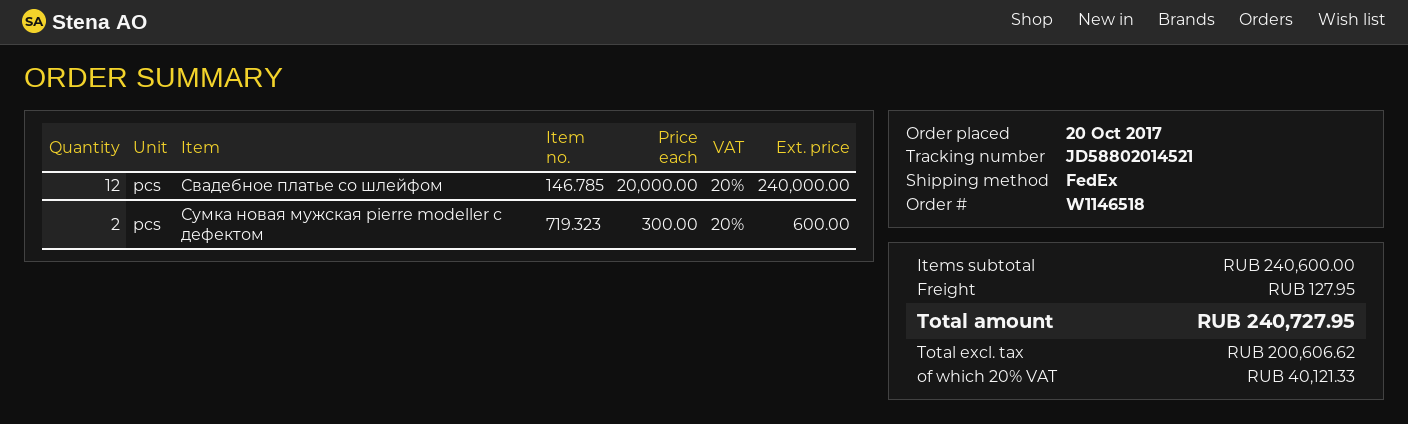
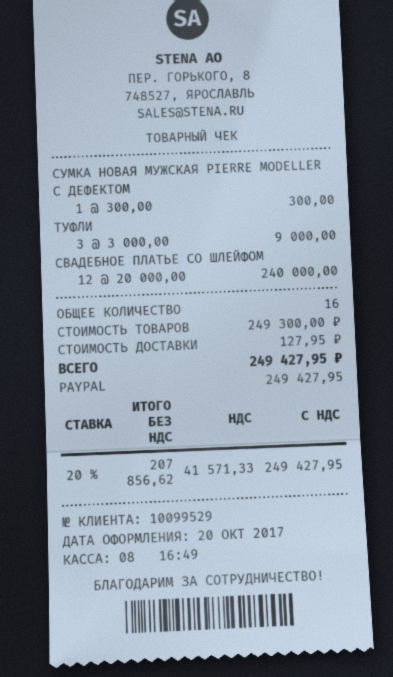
Сумка новая мужская pierre modeller с дефектом: 2 x 300.00 = 600.00 -> 1 x 300.00 = 300.00
ТУФЛИ: none -> 3 x 3000.00 = 9000.00
subtotal: 240600.00 -> 249300.00
net: 200606.62 -> 207856.62
tax: 20% = 40121.33 -> 20% = 41571.33
total: 240727.95 -> 249427.95

